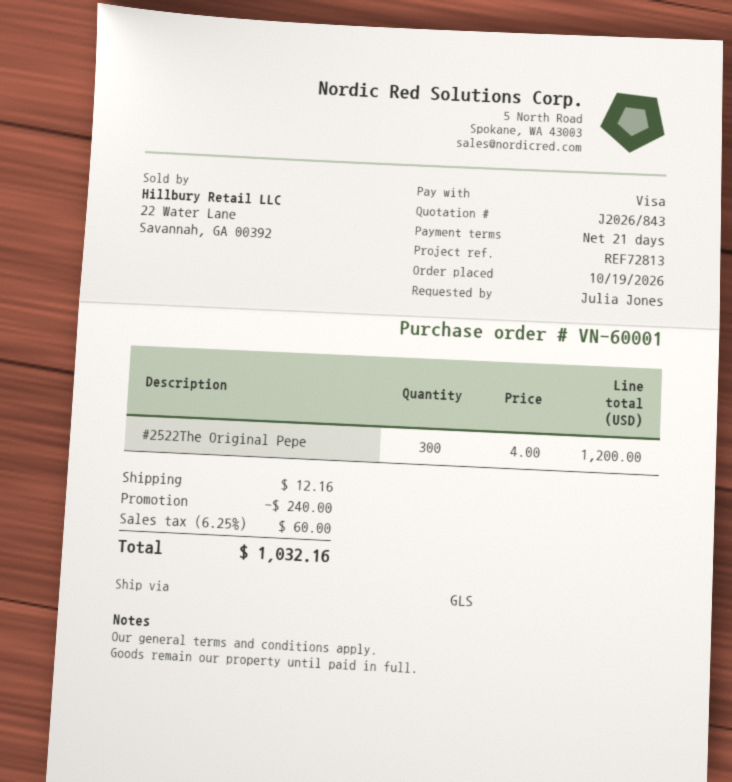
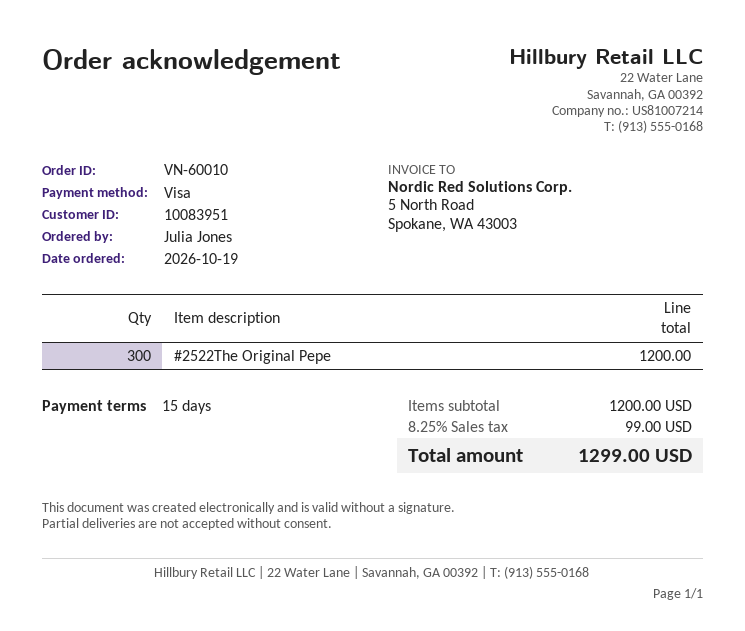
order number: VN-60001 -> VN-60010
payment terms: 21 days -> 15 days
discount: 240.00 -> none
shipping: 12.16 -> none
tax: 6.25% = 60.00 -> 8.25% = 99.00
total: 1032.16 -> 1299.00

